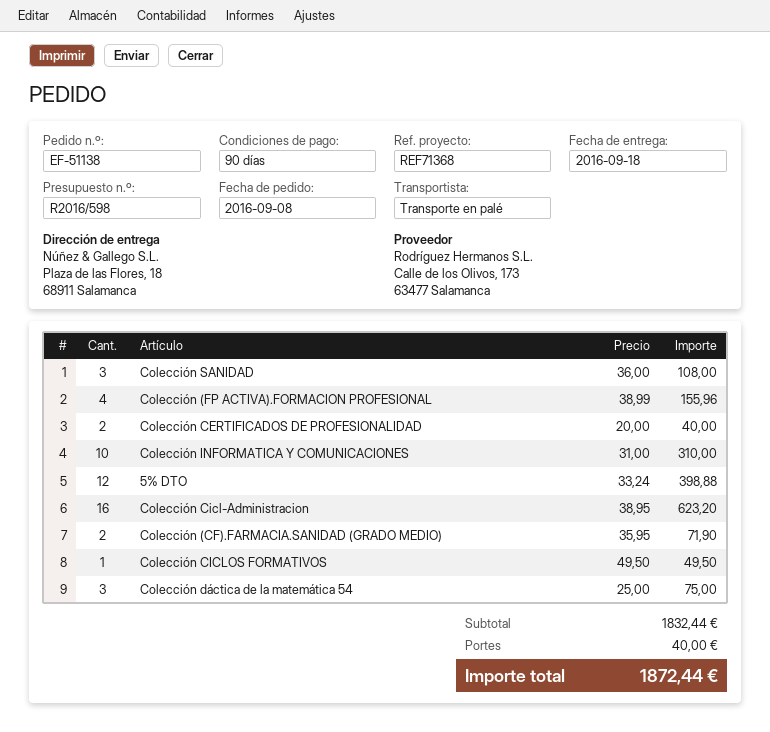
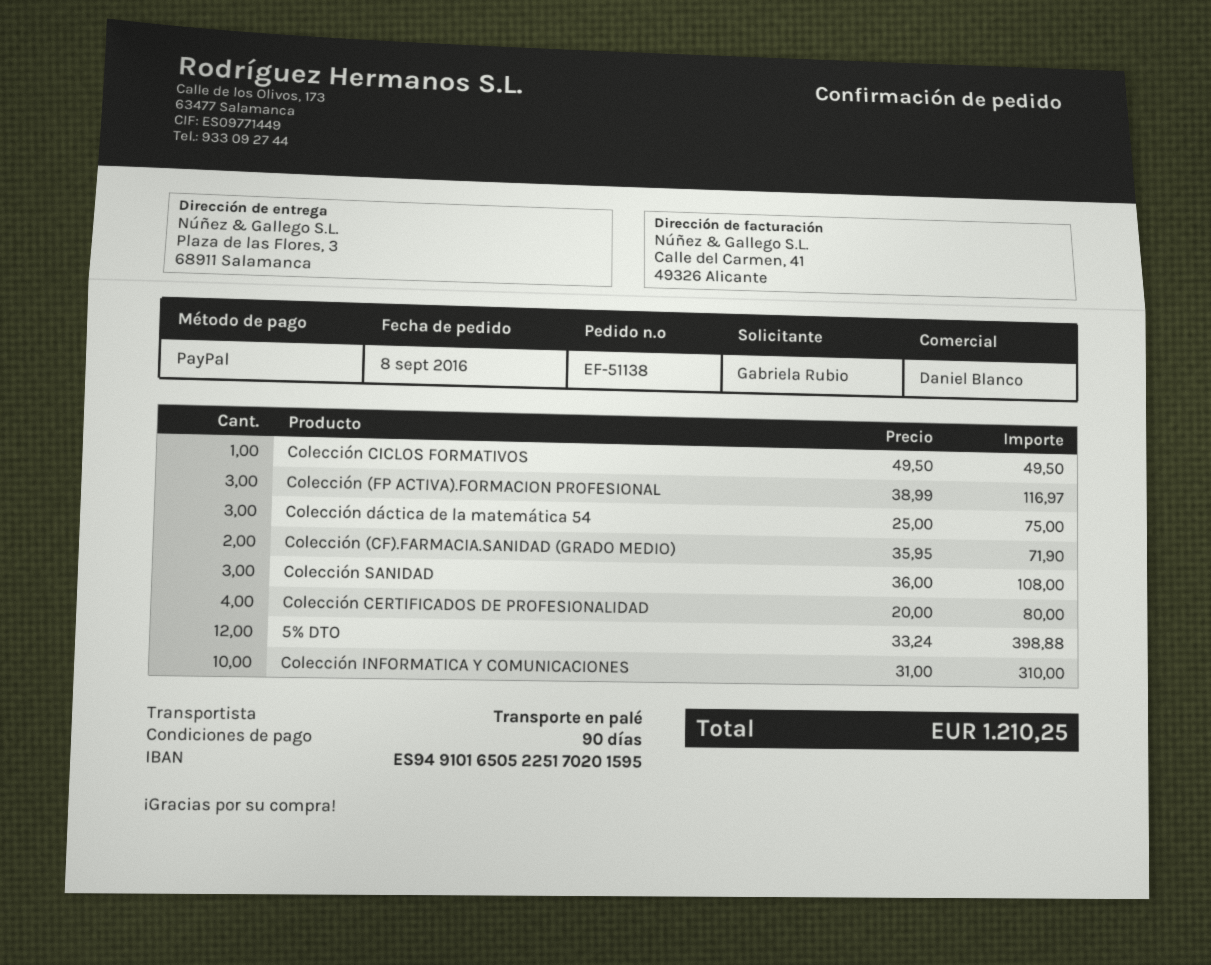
ship to: Plaza de las Flores, 18, 68911 Salamanca -> Plaza de las Flores, 3, 68911 Salamanca
Colección (FP ACTIVA).FORMACION PROFESIONAL: 4 x 38.99 = 155.96 -> 3 x 38.99 = 116.97
Colección CERTIFICADOS DE PROFESIONALIDAD: 2 x 20.00 = 40.00 -> 4 x 20.00 = 80.00
Colección Cicl-Administracion: 16 x 38.95 = 623.20 -> none
shipping: 40.00 -> none
total: 1872.44 -> 1210.25

